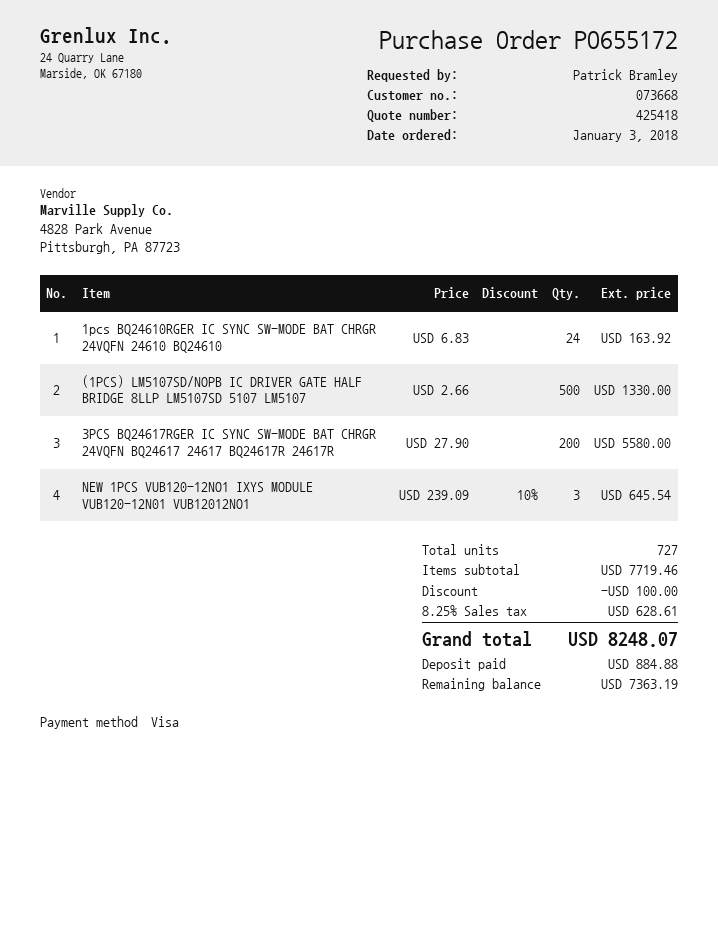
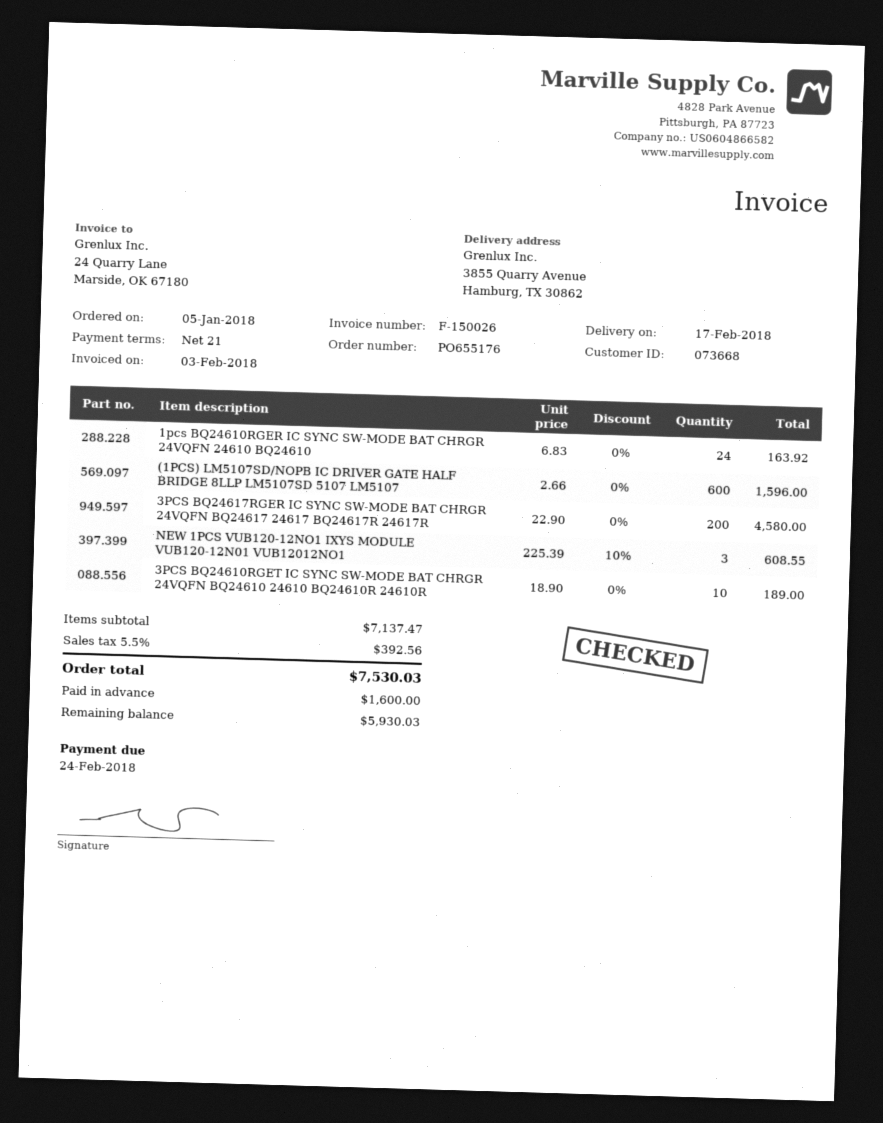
order number: PO655172 -> PO655176
order date: 2018-01-03 -> 2018-01-05
(1PCS) LM5107SD/NOPB IC DRIVER GATE HALF BRIDGE 8LLP LM5107SD 5107 LM5107: 500 x 2.66 = 1330.00 -> 600 x 2.66 = 1596.00
3PCS BQ24617RGER IC SYNC SW-MODE BAT CHRGR 24VQFN BQ24617 24617 BQ24617R 24617R: 200 x 27.90 = 5580.00 -> 200 x 22.90 = 4580.00
NEW 1PCS VUB120-12NO1 IXYS MODULE VUB120-12N01 VUB12012NO1: 3 x 239.09 - 10% = 645.54 -> 3 x 225.39 - 10% = 608.55
3PCS BQ24610RGET IC SYNC SW-MODE BAT CHRGR 24VQFN BQ24610 24610 BQ24610R 24610R: none -> 10 x 18.90 = 189.00
subtotal: 7719.46 -> 7137.47
discount: 100.00 -> none
tax: 8.25% = 628.61 -> 5.5% = 392.56
total: 8248.07 -> 7530.03
deposit: 884.88 -> 1600.00
balance: 7363.19 -> 5930.03

